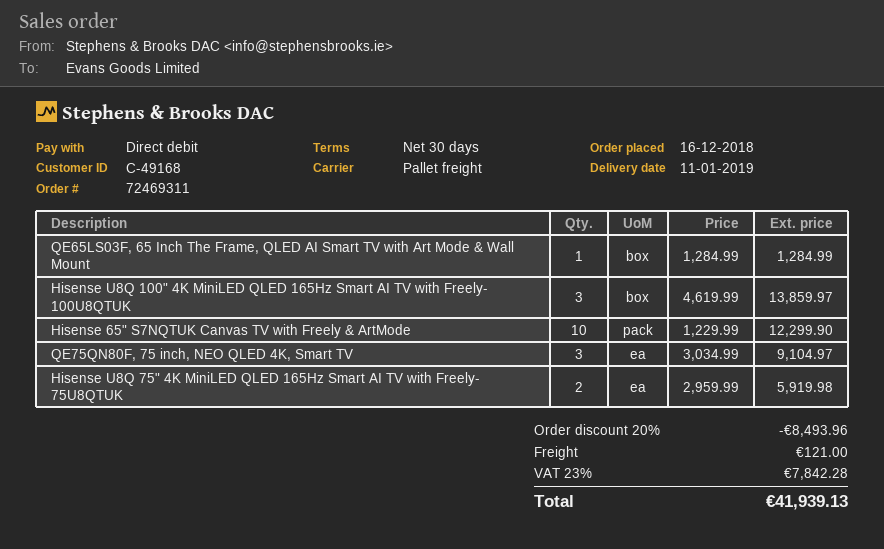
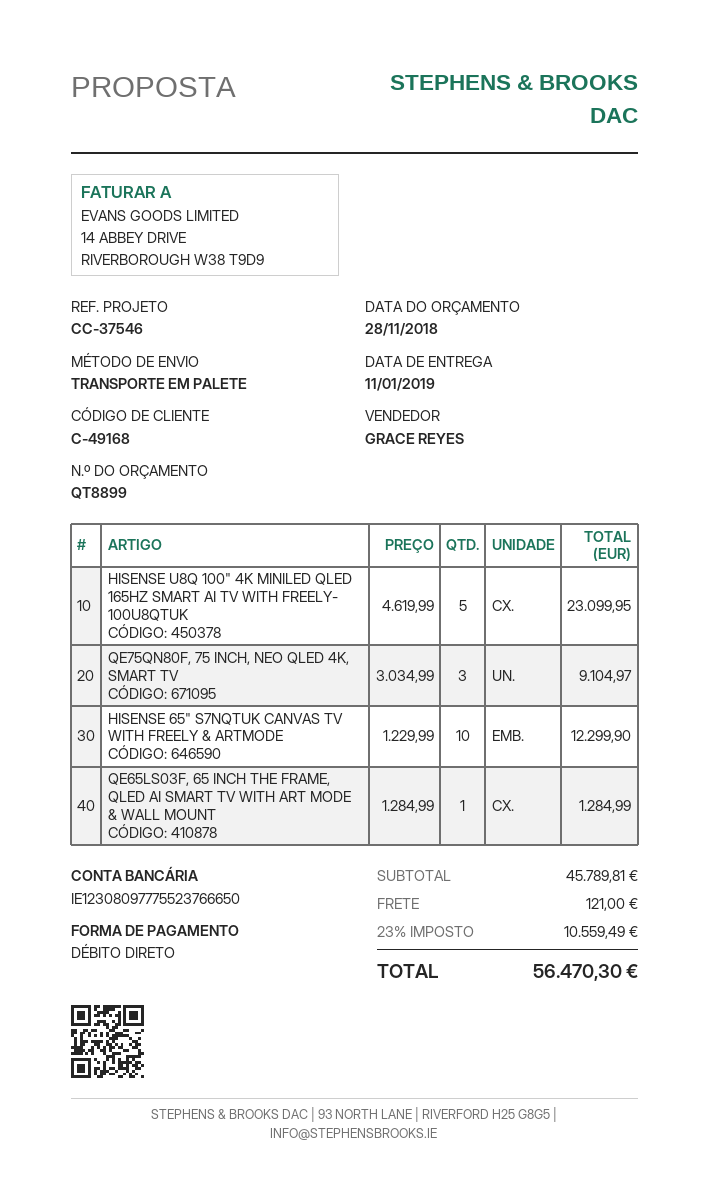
Hisense U8Q 100" 4K MiniLED QLED 165Hz Smart AI TV with Freely- 100U8QTUK: 3 x 4619.99 = 13859.97 -> 5 x 4619.99 = 23099.95
Hisense U8Q 75" 4K MiniLED QLED 165Hz Smart AI TV with Freely- 75U8QTUK: 2 x 2959.99 = 5919.98 -> none
discount: 20% = 8493.96 -> none
tax: 23% = 7842.28 -> 23% = 10559.49
total: 41939.13 -> 56470.30

